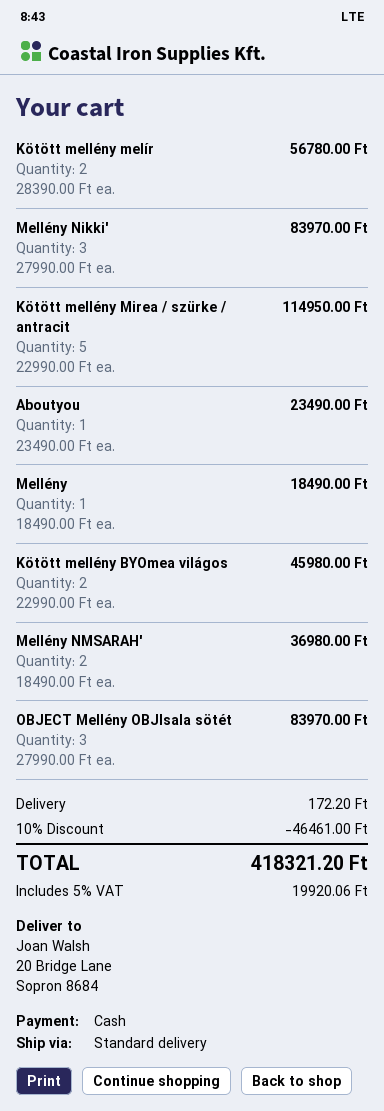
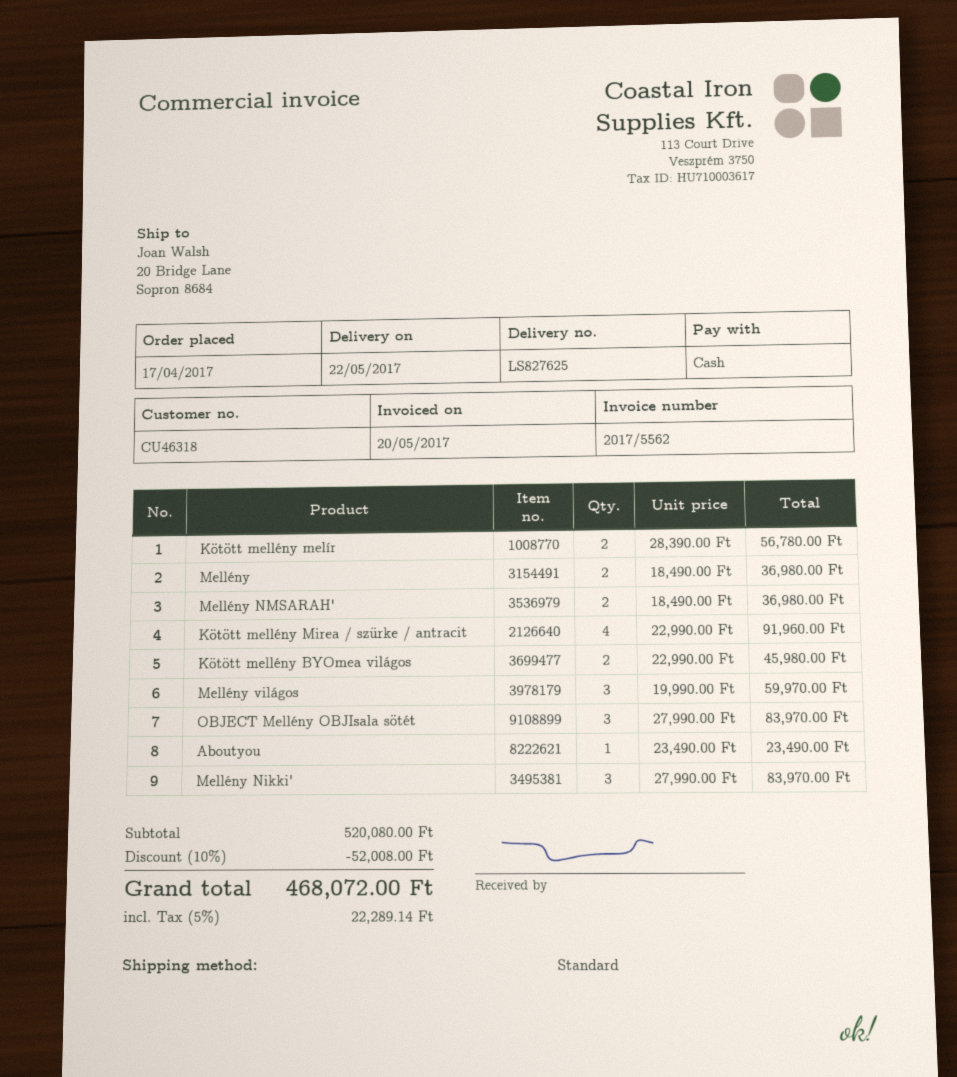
Kötött mellény Mirea / szürke / antracit: 5 x 22990.00 = 114950.00 -> 4 x 22990.00 = 91960.00
Mellény: 1 x 18490.00 = 18490.00 -> 2 x 18490.00 = 36980.00
Mellény világos: none -> 3 x 19990.00 = 59970.00
discount: 10% = 46461.00 -> 10% = 52008.00
shipping: 172.20 -> none
tax: 5% = 19920.06 -> 5% = 22289.14
total: 418321.20 -> 468072.00

